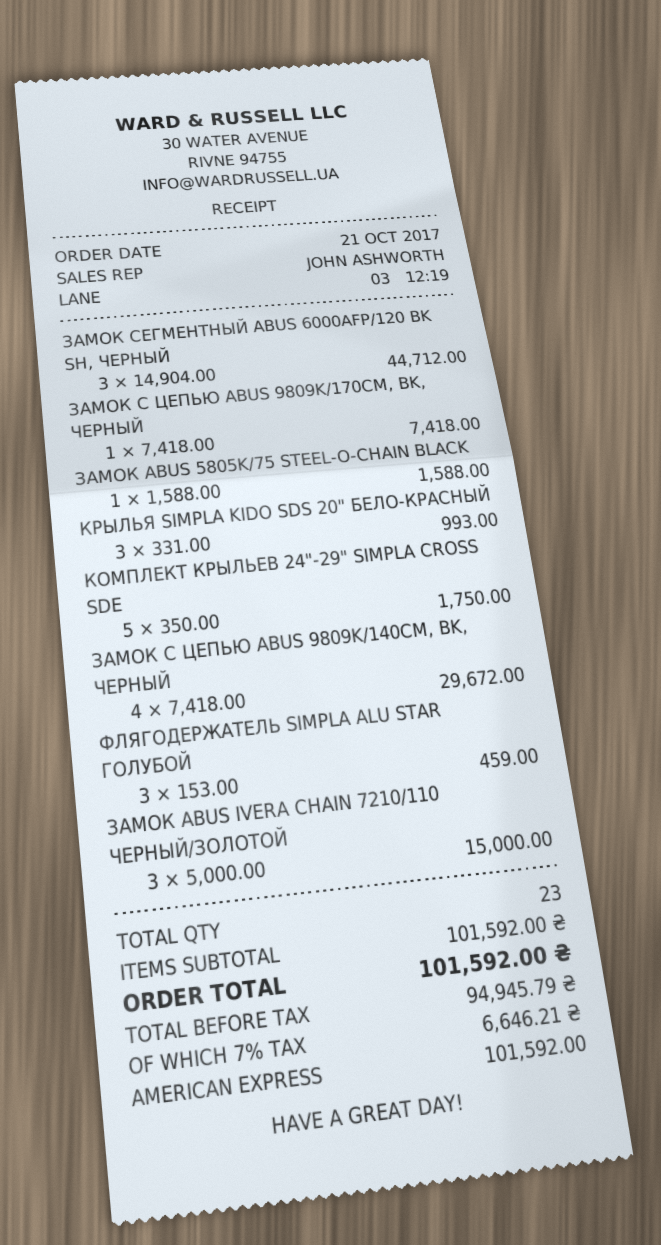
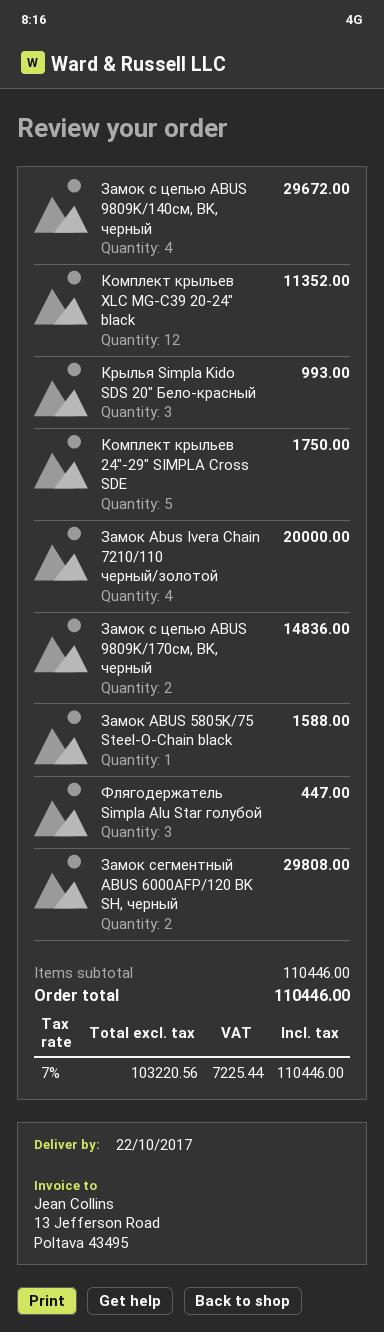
ЗАМОК СЕГМЕНТНЫЙ ABUS 6000AFP/120 BK SH, ЧЕРНЫЙ: 3 for 44712.00 -> 2 for 29808.00
ЗАМОК С ЦЕПЬЮ ABUS 9809K/170СМ, BK, ЧЕРНЫЙ: 1 for 7418.00 -> 2 for 14836.00
ФЛЯГОДЕРЖАТЕЛЬ SIMPLA ALU STAR ГОЛУБОЙ: 3 for 459.00 -> 3 for 447.00
ЗАМОК ABUS IVERA CHAIN 7210/110 ЧЕРНЫЙ/ЗОЛОТОЙ: 3 for 15000.00 -> 4 for 20000.00
Комплект крыльев XLC MG-C39 20-24" black: none -> 12 for 11352.00
subtotal: 101592.00 -> 110446.00
net: 94945.79 -> 103220.56
tax: 7% = 6646.21 -> 7% = 7225.44
total: 101592.00 -> 110446.00

